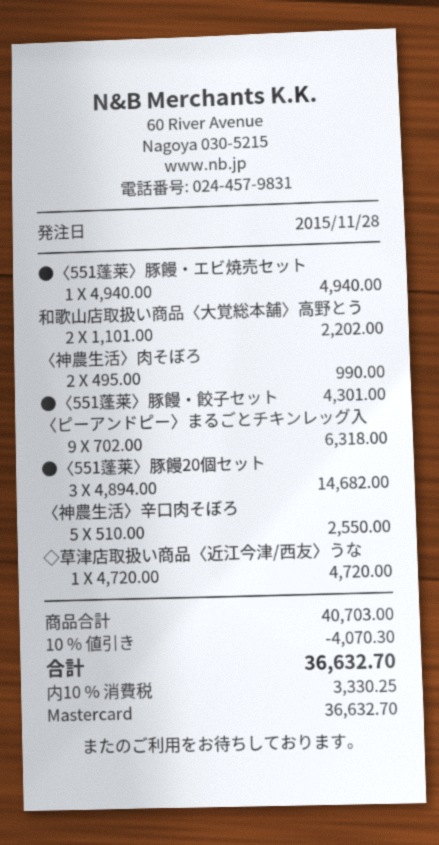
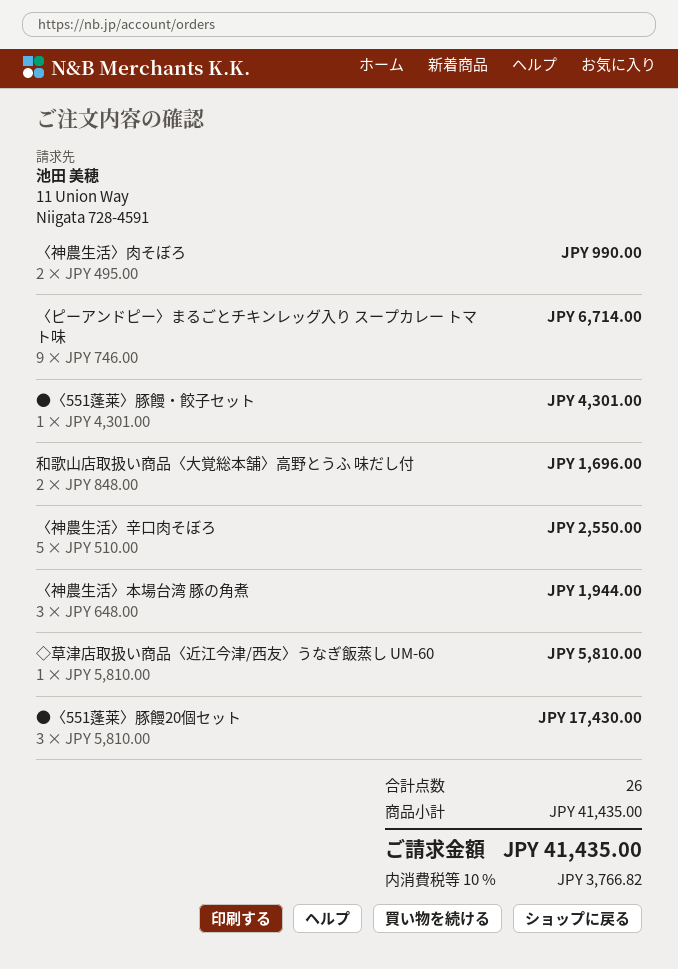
●〈551蓬莱〉豚饅・エビ焼売セット: 1 x 4940.00 = 4940.00 -> none
和歌山店取扱い商品〈大覚総本舗〉高野とう: 2 x 1101.00 = 2202.00 -> 2 x 848.00 = 1696.00
〈ピーアンドピー〉まるごとチキンレッグ入: 9 x 702.00 = 6318.00 -> 9 x 746.00 = 6714.00
●〈551蓬莱〉豚饅20個セット: 3 x 4894.00 = 14682.00 -> 3 x 5810.00 = 17430.00
◇草津店取扱い商品〈近江今津/西友〉うな: 1 x 4720.00 = 4720.00 -> 1 x 5810.00 = 5810.00
〈神農生活〉本場台湾 豚の角煮: none -> 3 x 648.00 = 1944.00
subtotal: 40703.00 -> 41435.00
discount: 10% = 4070.30 -> none
tax: 10% = 3330.25 -> 10% = 3766.82
total: 36632.70 -> 41435.00

